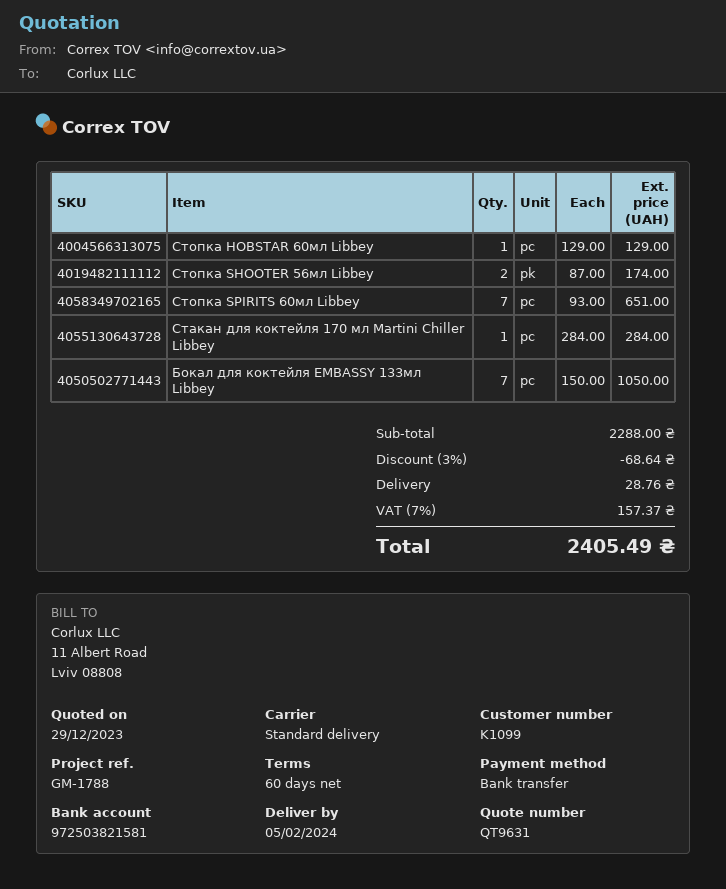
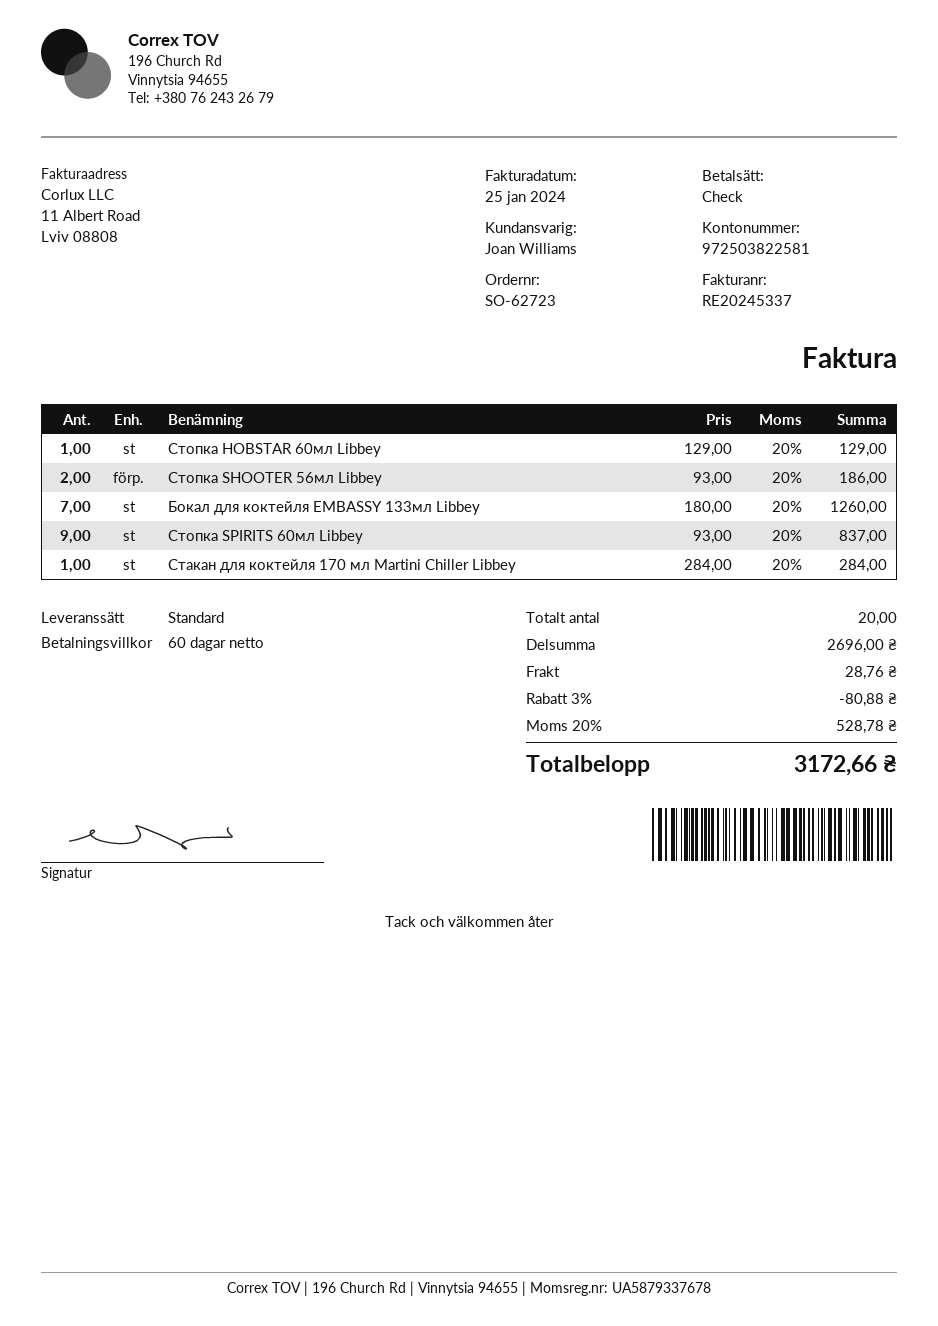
payment method: bank transfer -> cheque
bank account: 972503821581 -> 972503822581
Стопка SHOOTER 56мл Libbey: 2 x 87.00 = 174.00 -> 2 x 93.00 = 186.00
Стопка SPIRITS 60мл Libbey: 7 x 93.00 = 651.00 -> 9 x 93.00 = 837.00
Бокал для коктейля EMBASSY 133мл Libbey: 7 x 150.00 = 1050.00 -> 7 x 180.00 = 1260.00
subtotal: 2288.00 -> 2696.00
discount: 3% = 68.64 -> 3% = 80.88
tax: 7% = 157.37 -> 20% = 528.78
total: 2405.49 -> 3172.66

